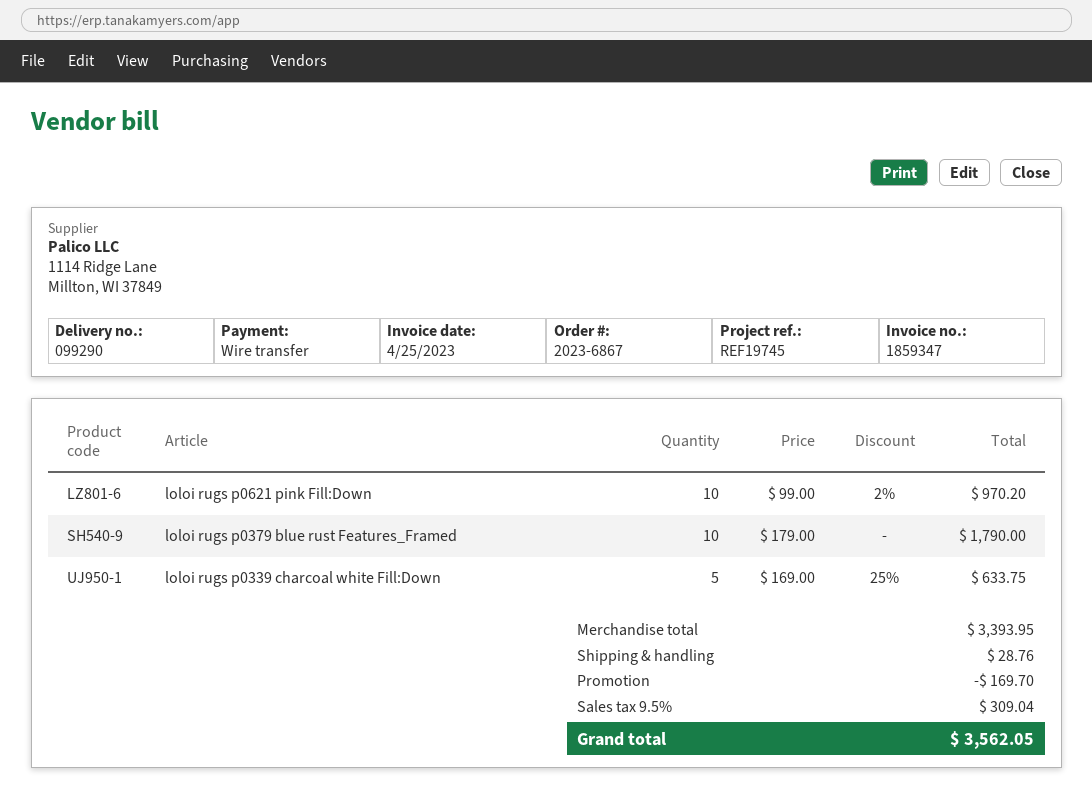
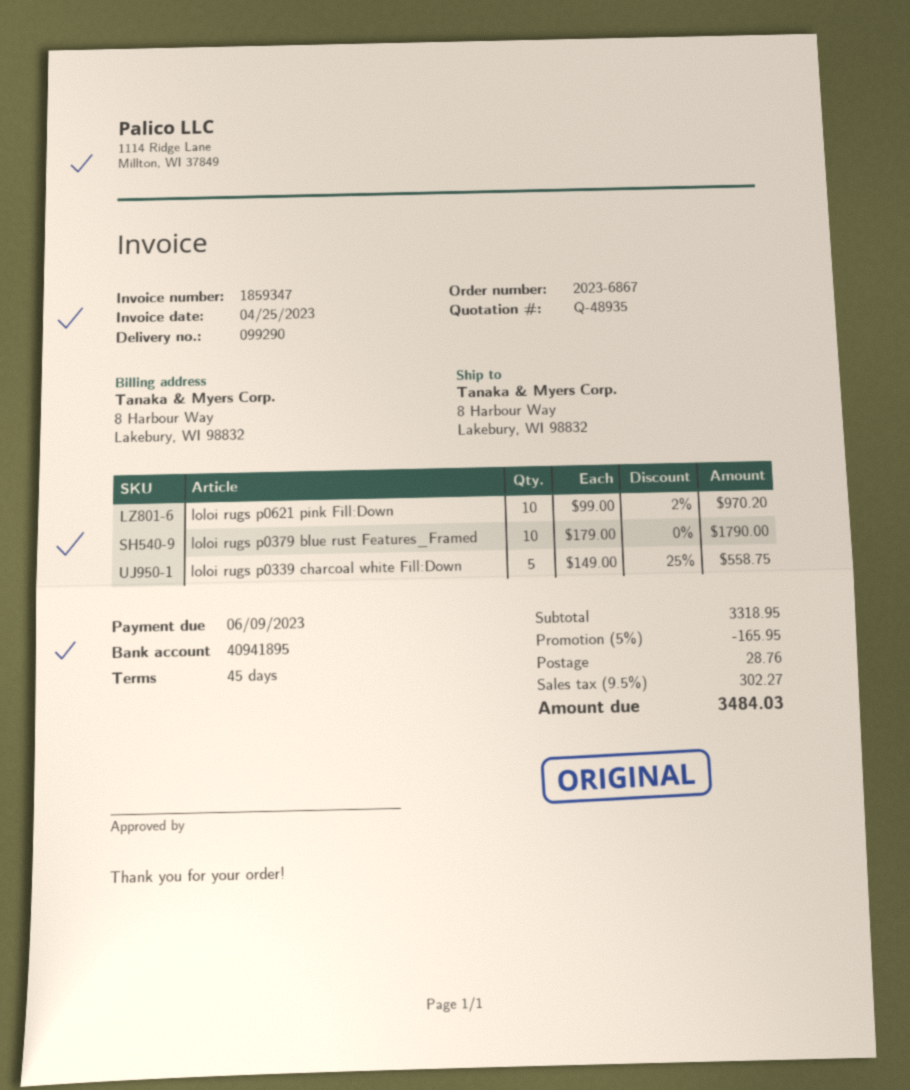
loloi rugs p0339 charcoal white Fill:Down: 5 x 169.00 - 25% = 633.75 -> 5 x 149.00 - 25% = 558.75
subtotal: 3393.95 -> 3318.95
discount: 169.70 -> 165.95
tax: 9.5% = 309.04 -> 9.5% = 302.27
total: 3562.05 -> 3484.03

